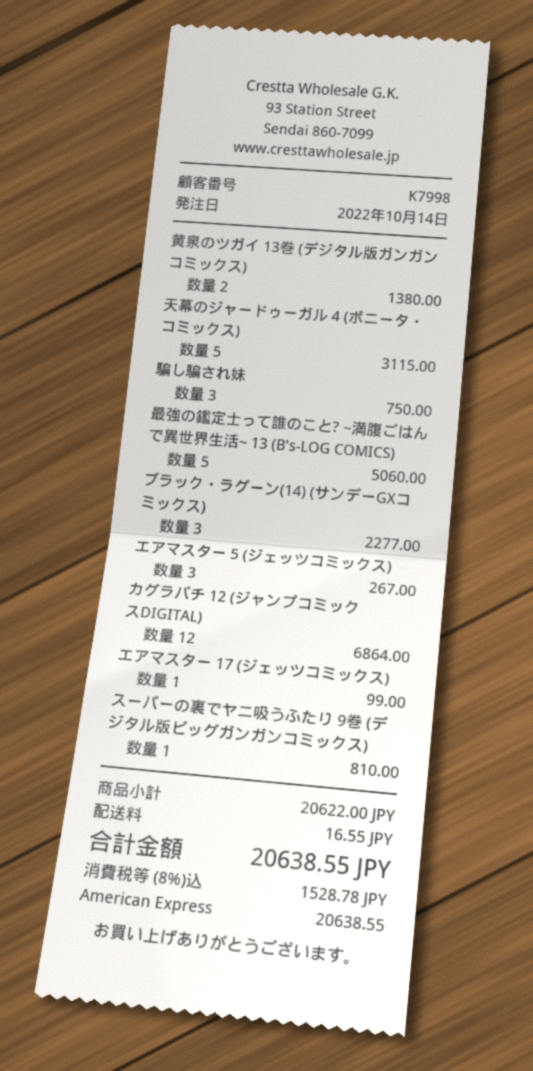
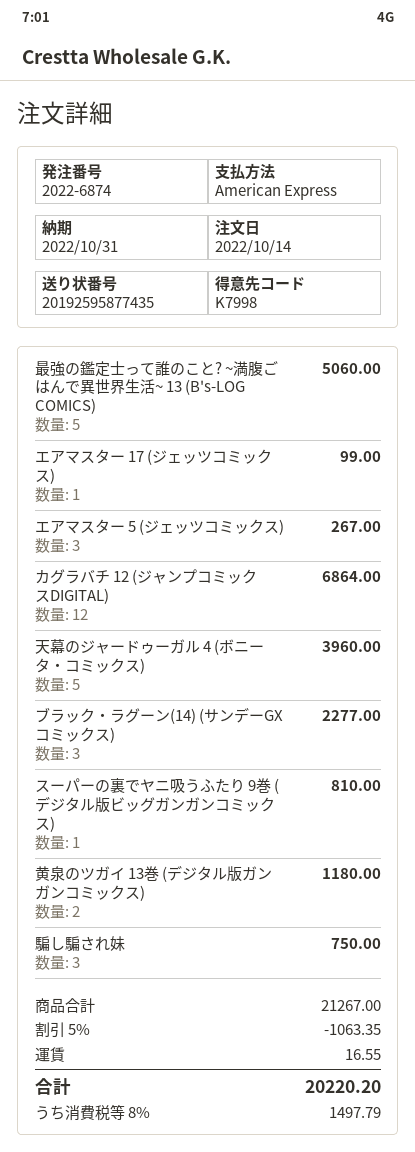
黄泉のツガイ 13巻 (デジタル版ガンガンコミックス): 2 for 1380.00 -> 2 for 1180.00
天幕のジャードゥーガル 4 (ボニータ・コミックス): 5 for 3115.00 -> 5 for 3960.00
subtotal: 20622.00 -> 21267.00
discount: none -> 5% = 1063.35
tax: 8% = 1528.78 -> 8% = 1497.79
total: 20638.55 -> 20220.20

